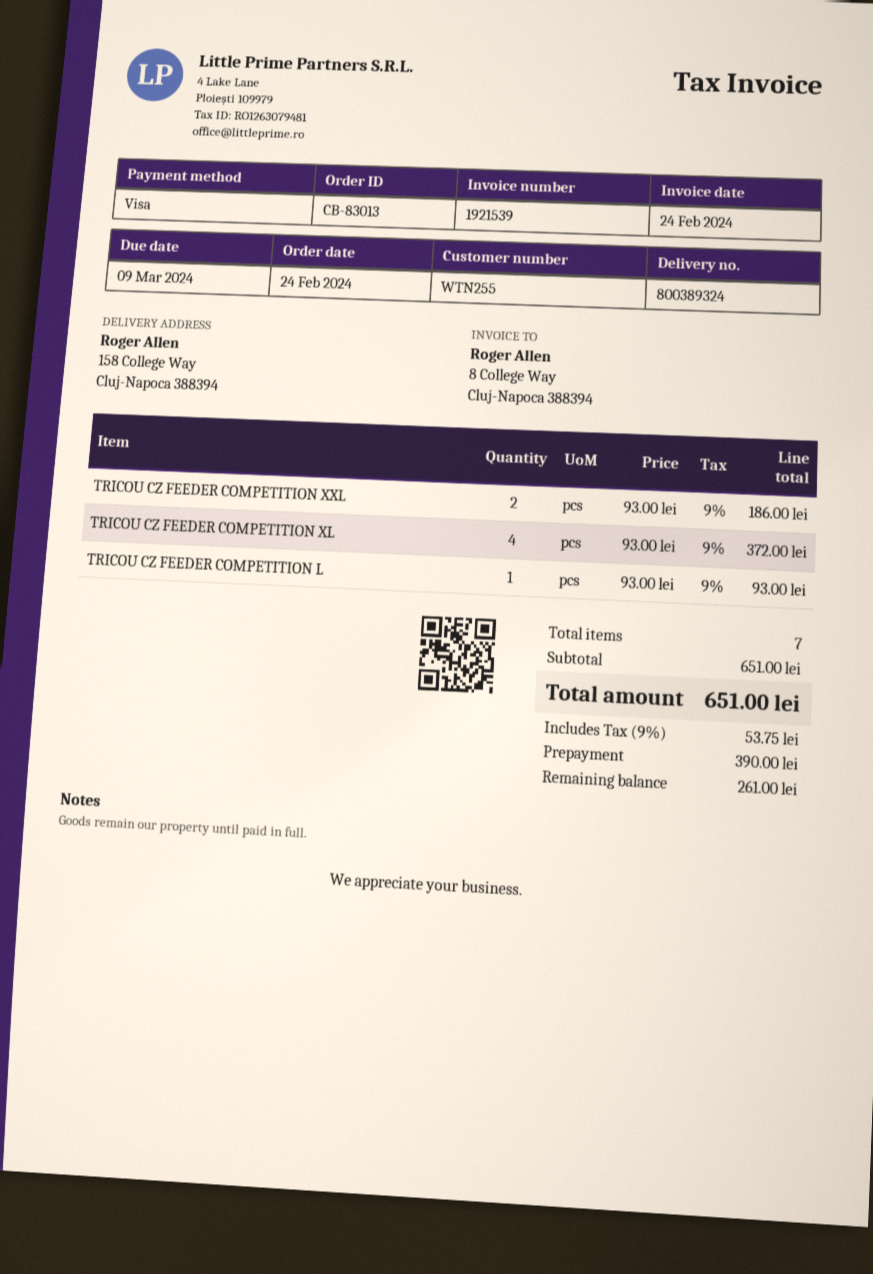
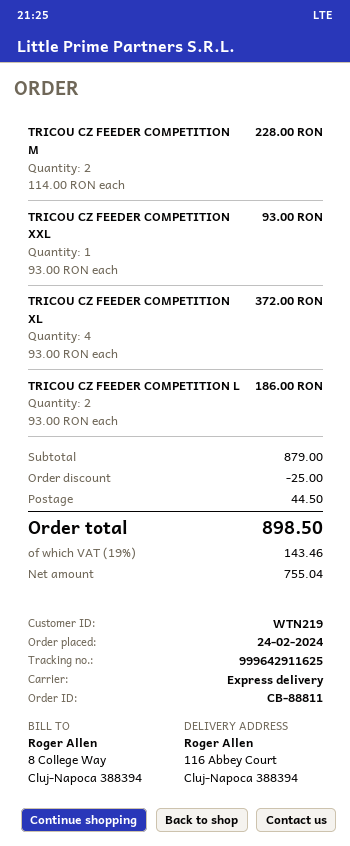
order number: CB-83013 -> CB-88811
customer number: WTN255 -> WTN219
ship to: 158 College Way, Cluj-Napoca 388394 -> 116 Abbey Court, Cluj-Napoca 388394
TRICOU CZ FEEDER COMPETITION XXL: 2 x 93.00 = 186.00 -> 1 x 93.00 = 93.00
TRICOU CZ FEEDER COMPETITION L: 1 x 93.00 = 93.00 -> 2 x 93.00 = 186.00
TRICOU CZ FEEDER COMPETITION M: none -> 2 x 114.00 = 228.00
subtotal: 651.00 -> 879.00
discount: none -> 25.00
shipping: none -> 44.50
tax: 9% = 53.75 -> 19% = 143.46
total: 651.00 -> 898.50

